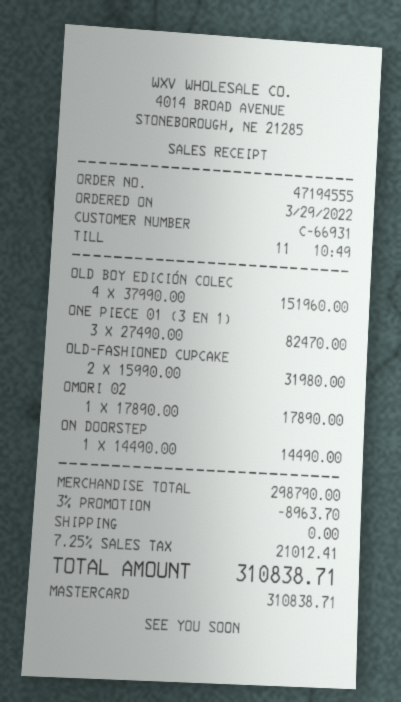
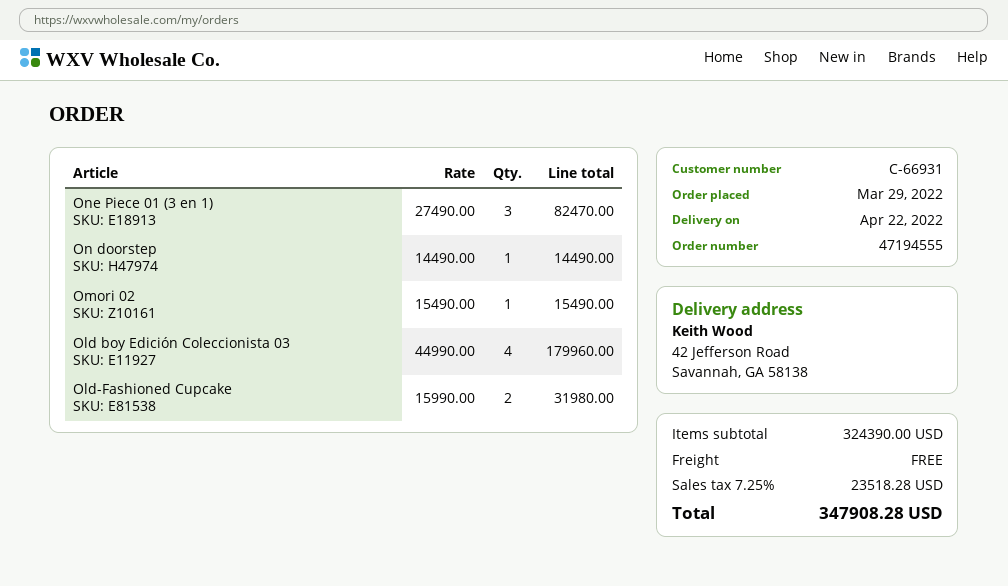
OLD BOY EDICIÓN COLEC: 4 x 37990.00 = 151960.00 -> 4 x 44990.00 = 179960.00
OMORI 02: 1 x 17890.00 = 17890.00 -> 1 x 15490.00 = 15490.00
subtotal: 298790.00 -> 324390.00
discount: 3% = 8963.70 -> none
tax: 7.25% = 21012.41 -> 7.25% = 23518.28
total: 310838.71 -> 347908.28

